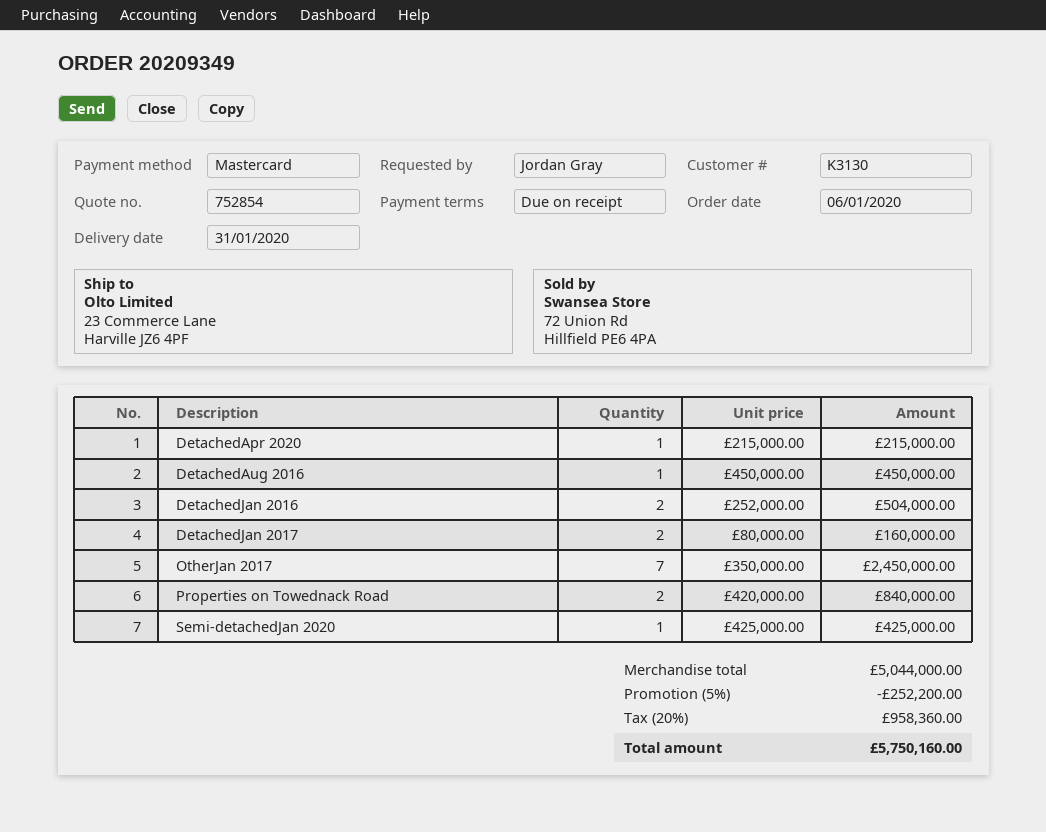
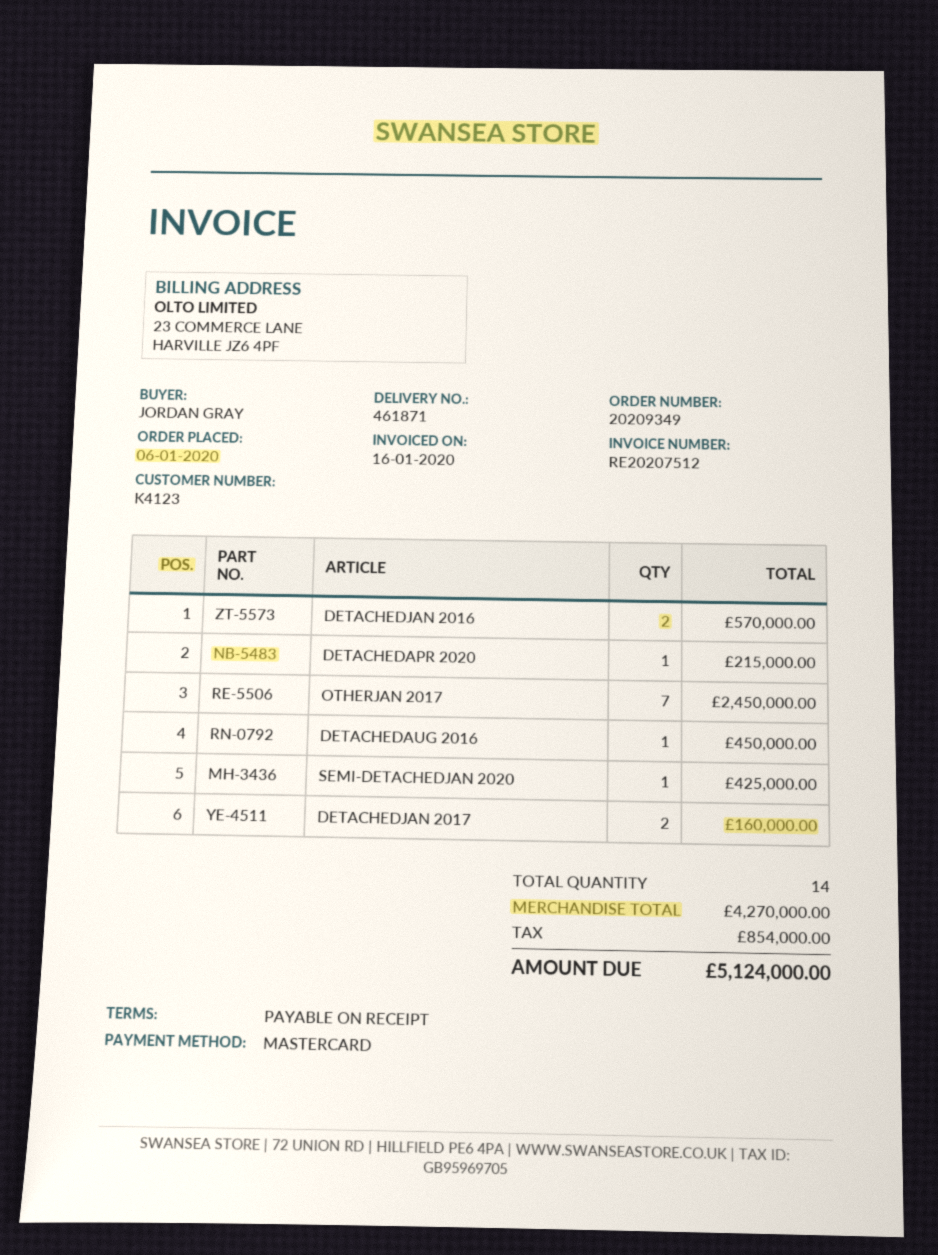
customer number: K3130 -> K4123
DetachedJan 2016: 2 for 504000.00 -> 2 for 570000.00
Properties on Towednack Road: 2 for 840000.00 -> none
subtotal: 5044000.00 -> 4270000.00
discount: 5% = 252200.00 -> none
tax: 958360.00 -> 854000.00
total: 5750160.00 -> 5124000.00

